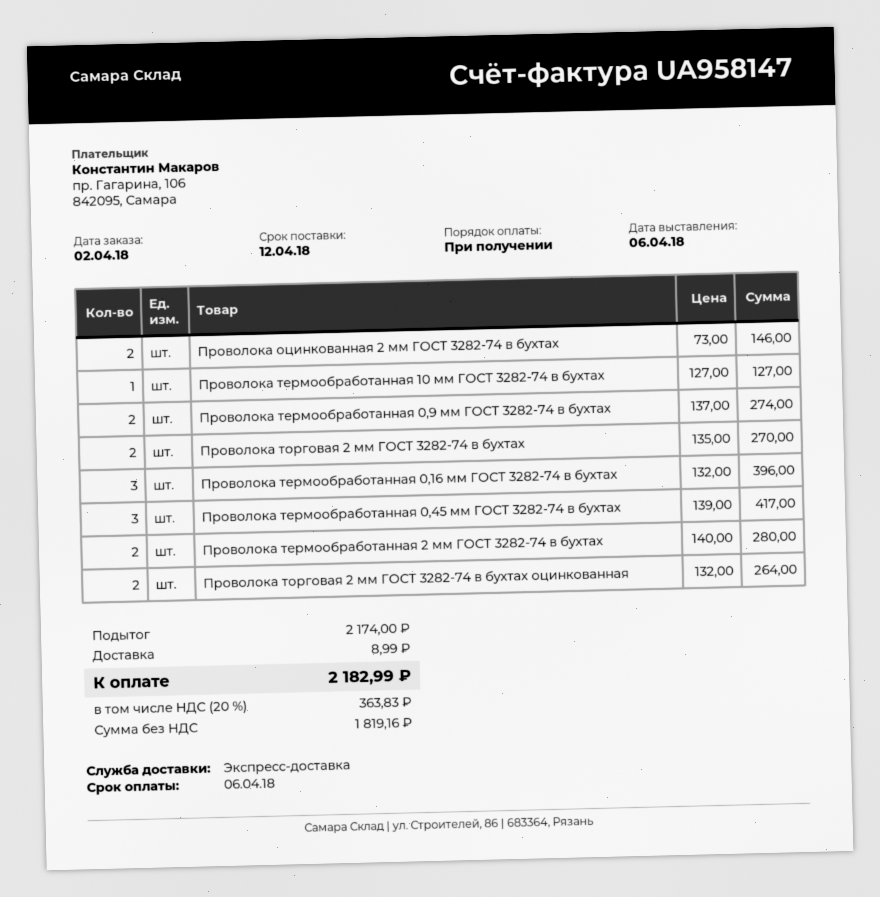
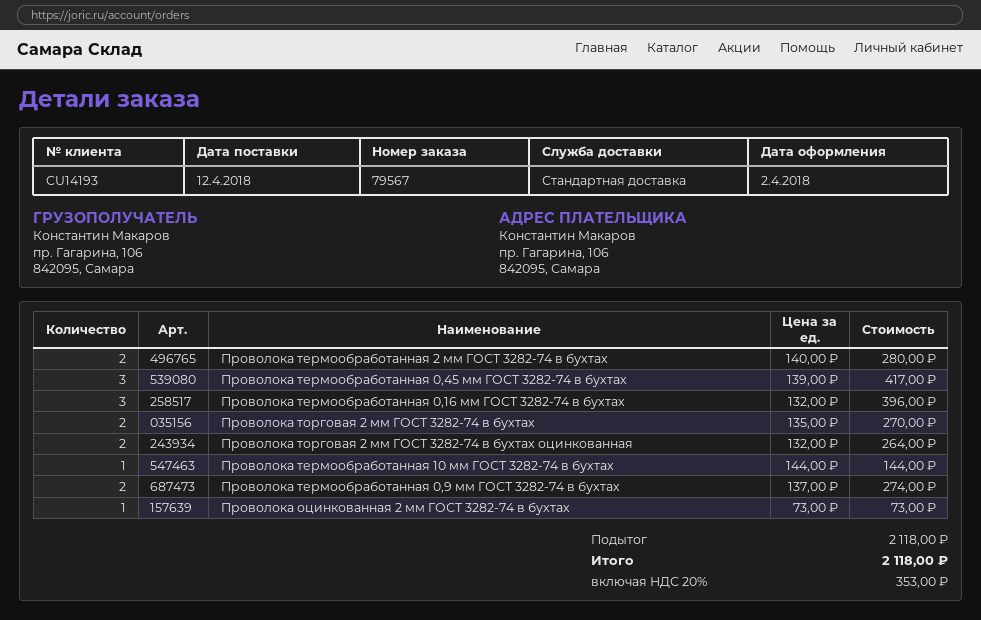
shipping method: express -> standard
Проволока оцинкованная 2 мм ГОСТ 3282-74 в бухтах: 2 x 73.00 = 146.00 -> 1 x 73.00 = 73.00
Проволока термообработанная 10 мм ГОСТ 3282-74 в бухтах: 1 x 127.00 = 127.00 -> 1 x 144.00 = 144.00
subtotal: 2174.00 -> 2118.00
shipping: 8.99 -> none
tax: 20% = 363.83 -> 20% = 353.00
total: 2182.99 -> 2118.00

